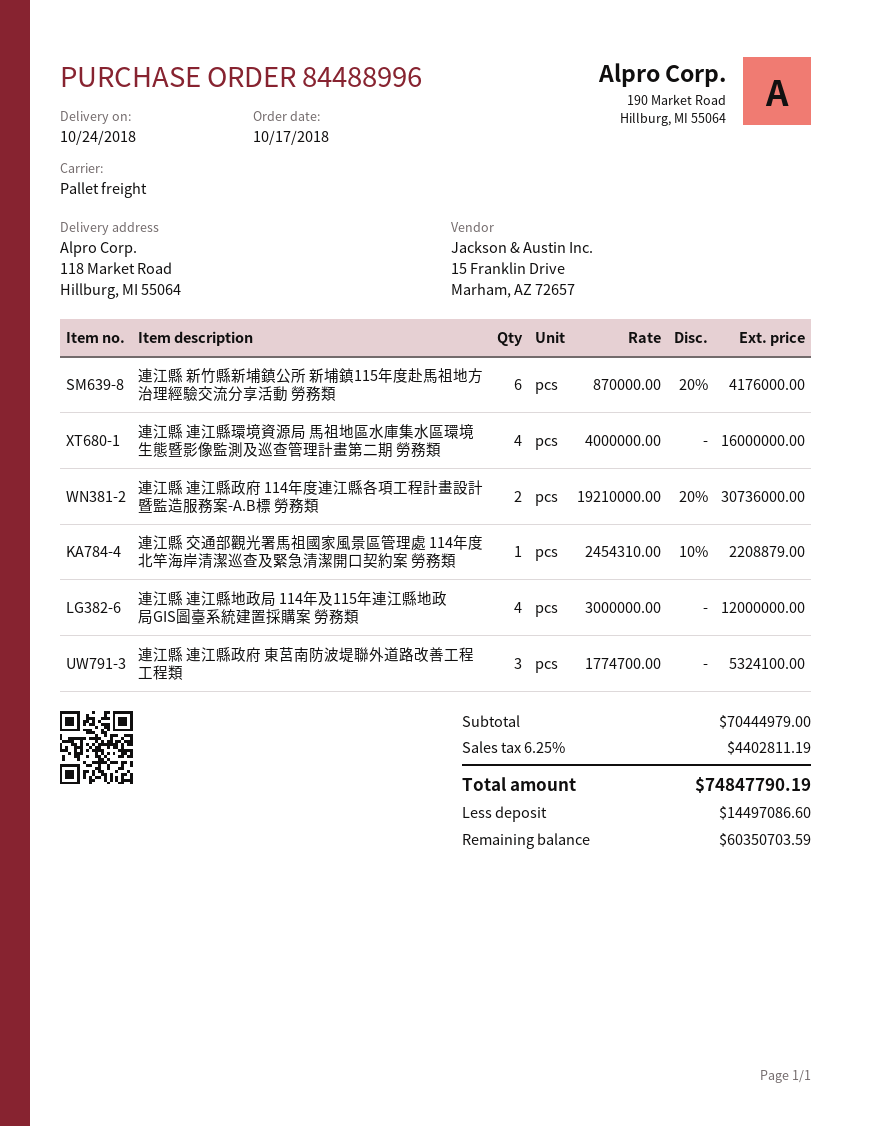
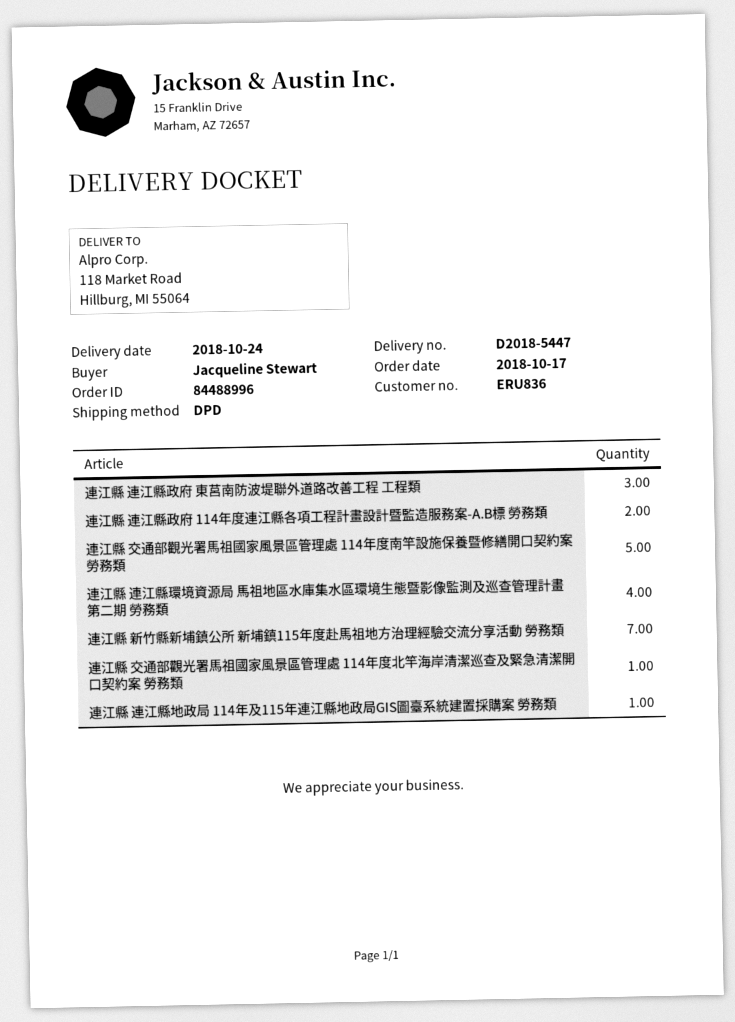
shipping method: pallet freight -> DPD
連江縣 新竹縣新埔鎮公所 新埔鎮115年度赴馬祖地方治理經驗交流分享活動 勞務類: 6 -> 7
連江縣 連江縣地政局 114年及115年連江縣地政局GIS圖臺系統建置採購案 勞務類: 4 -> 1
連江縣 交通部觀光署馬祖國家風景區管理處 114年度南竿設施保養暨修繕開口契約案 勞務類: none -> 5

